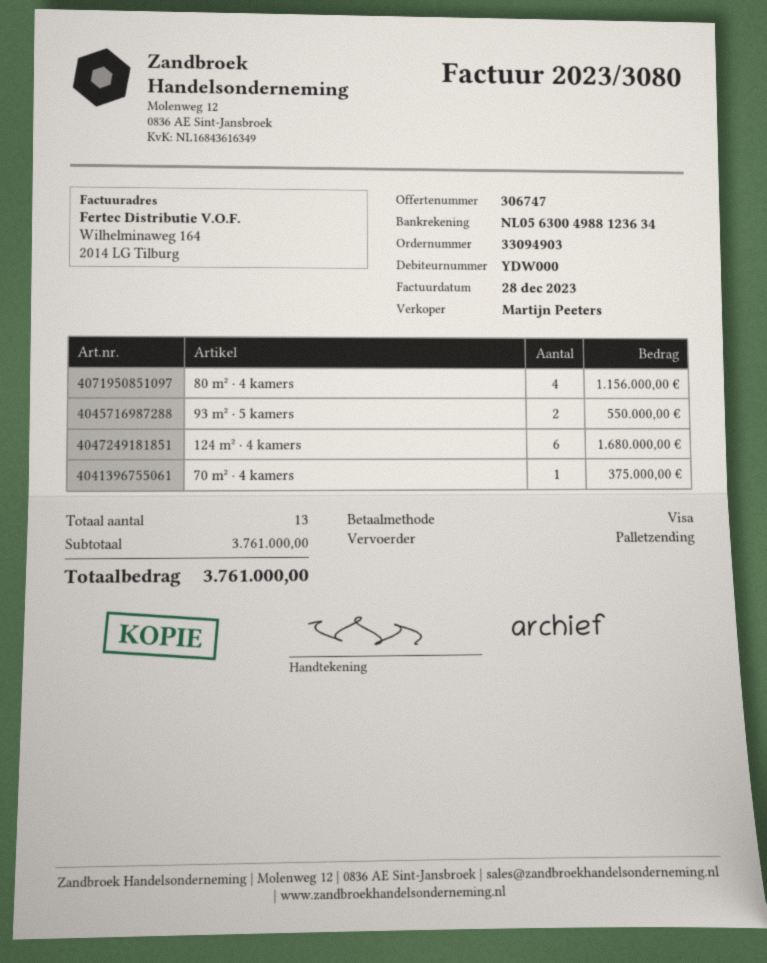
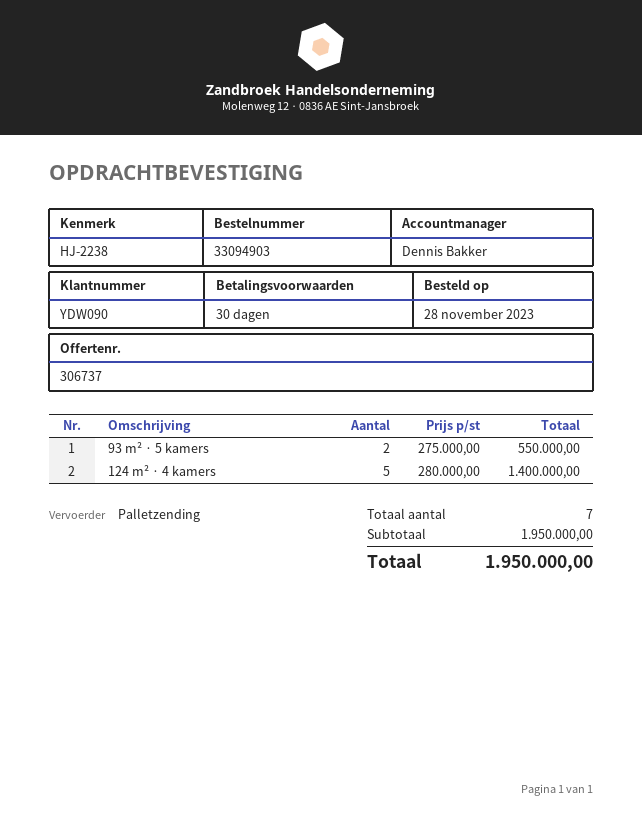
quote number: 306747 -> 306737
customer number: YDW000 -> YDW090
sales rep: Martijn Peeters -> Dennis Bakker
80 m² · 4 kamers: 4 for 1156000.00 -> none
124 m² · 4 kamers: 6 for 1680000.00 -> 5 for 1400000.00
70 m² · 4 kamers: 1 for 375000.00 -> none
total quantity: 13 -> 7
subtotal: 3761000.00 -> 1950000.00
total: 3761000.00 -> 1950000.00

